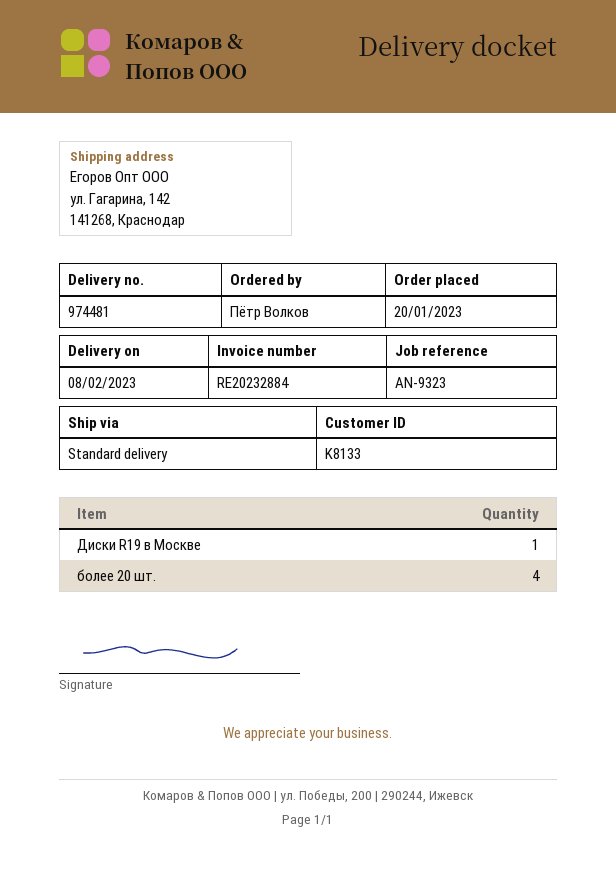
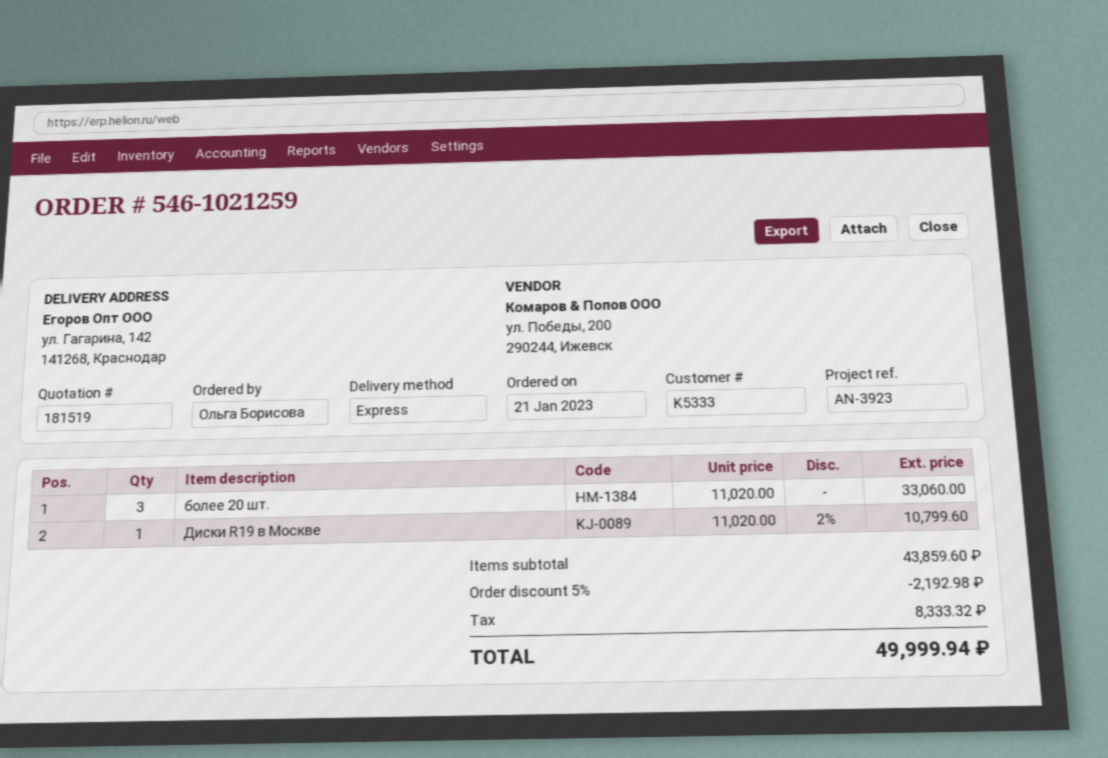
order date: 2023-01-20 -> 2023-01-21
customer number: K8133 -> K5333
reference: AN-9323 -> AN-3923
ordered by: Пётр Волков -> Ольга Борисова
shipping method: standard -> express
более 20 шт.: 4 -> 3

